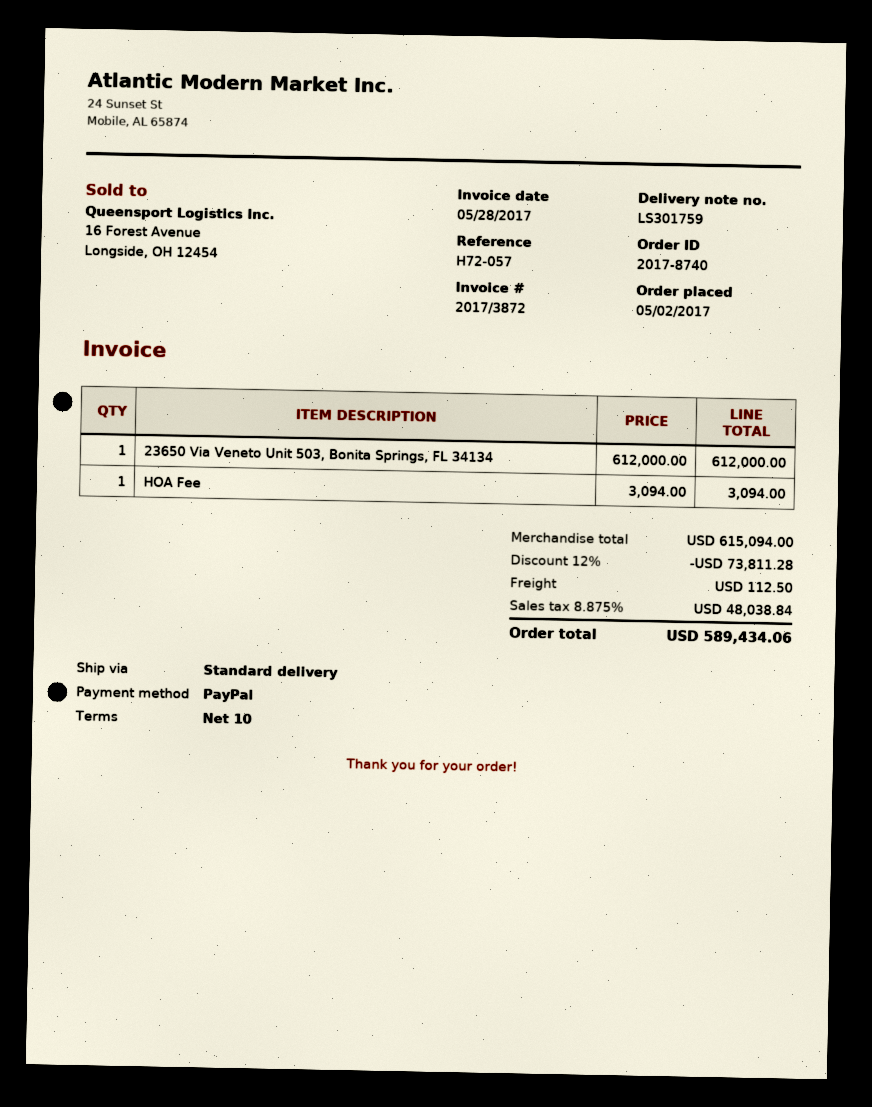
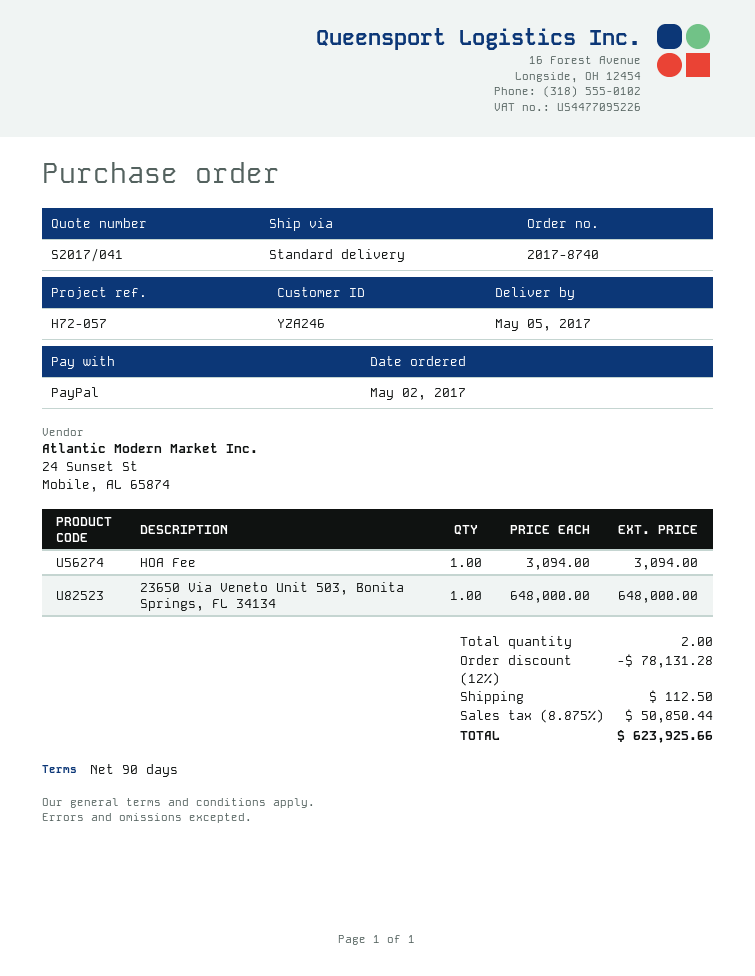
payment terms: 10 days -> 90 days
23650 Via Veneto Unit 503, Bonita Springs, FL 34134: 1 x 612000.00 = 612000.00 -> 1 x 648000.00 = 648000.00
discount: 12% = 73811.28 -> 12% = 78131.28
tax: 8.875% = 48038.84 -> 8.875% = 50850.44
total: 589434.06 -> 623925.66

